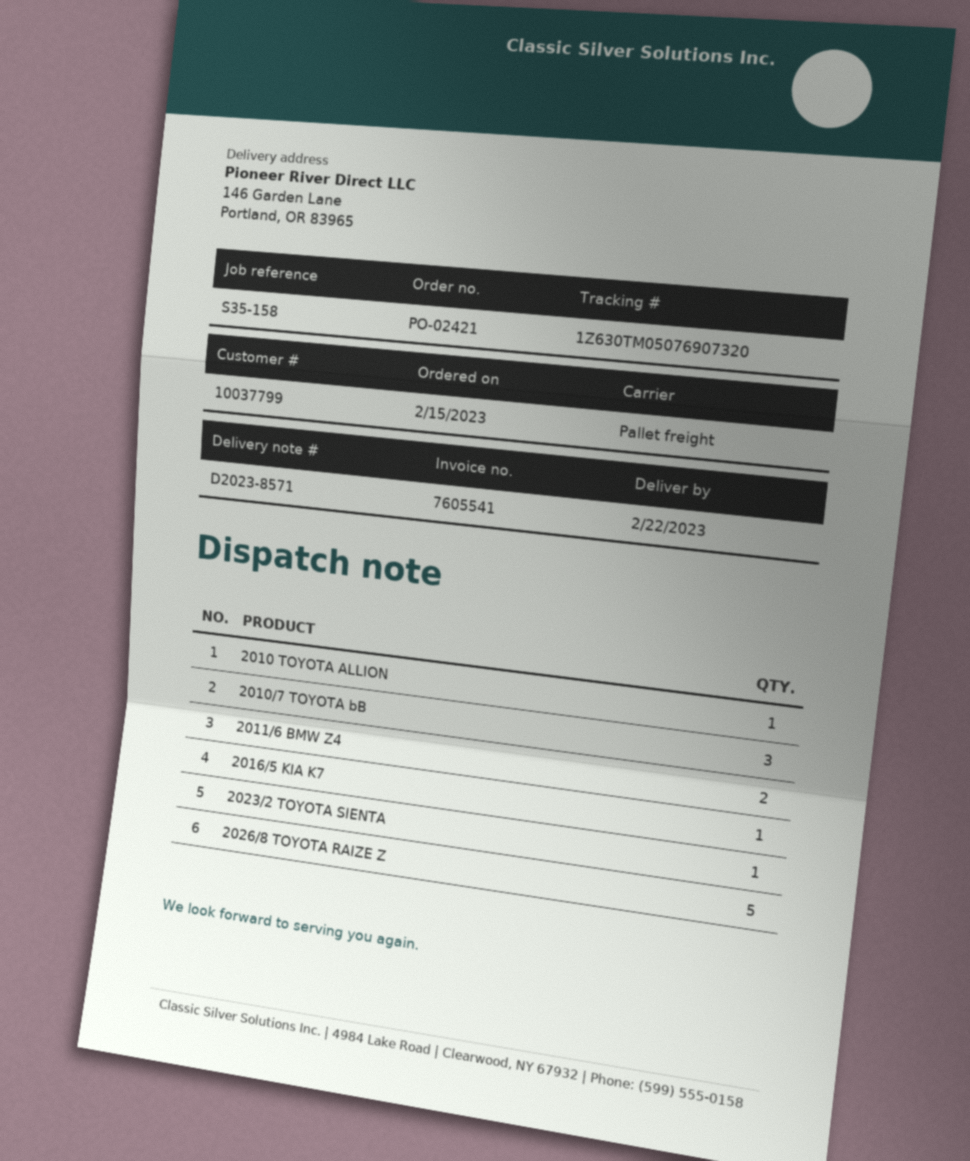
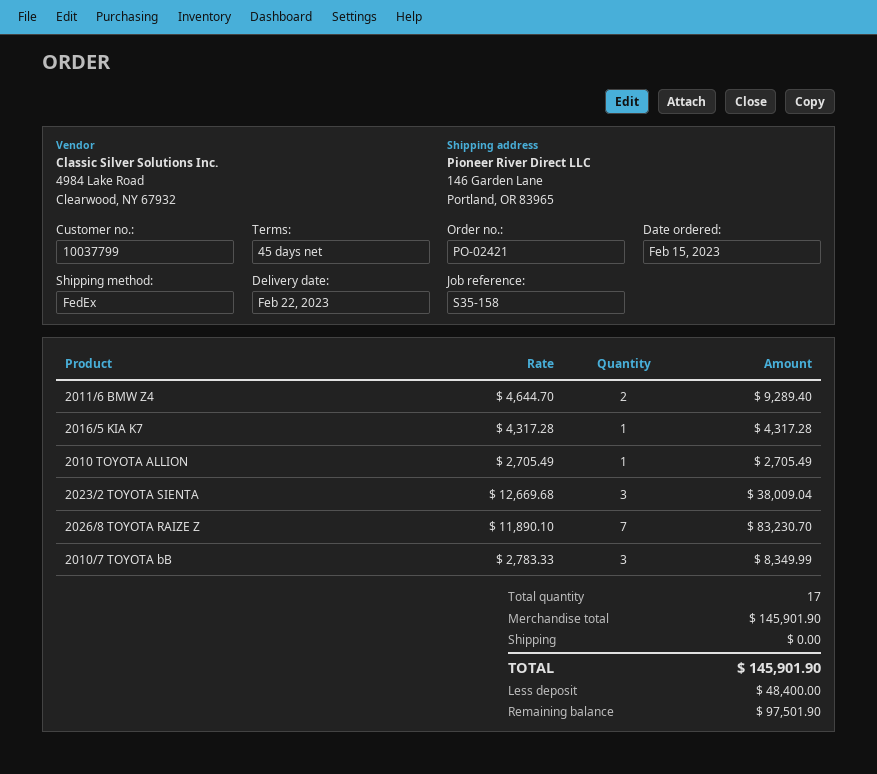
shipping method: pallet freight -> FedEx
2023/2 TOYOTA SIENTA: 1 -> 3
2026/8 TOYOTA RAIZE Z: 5 -> 7

